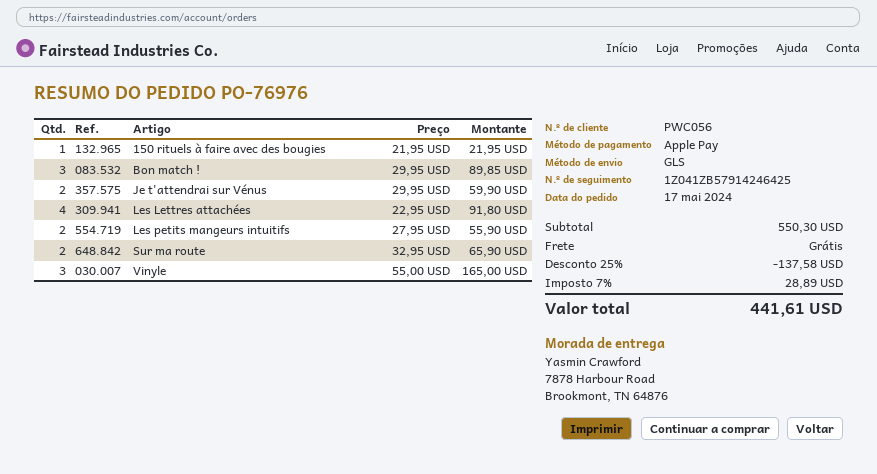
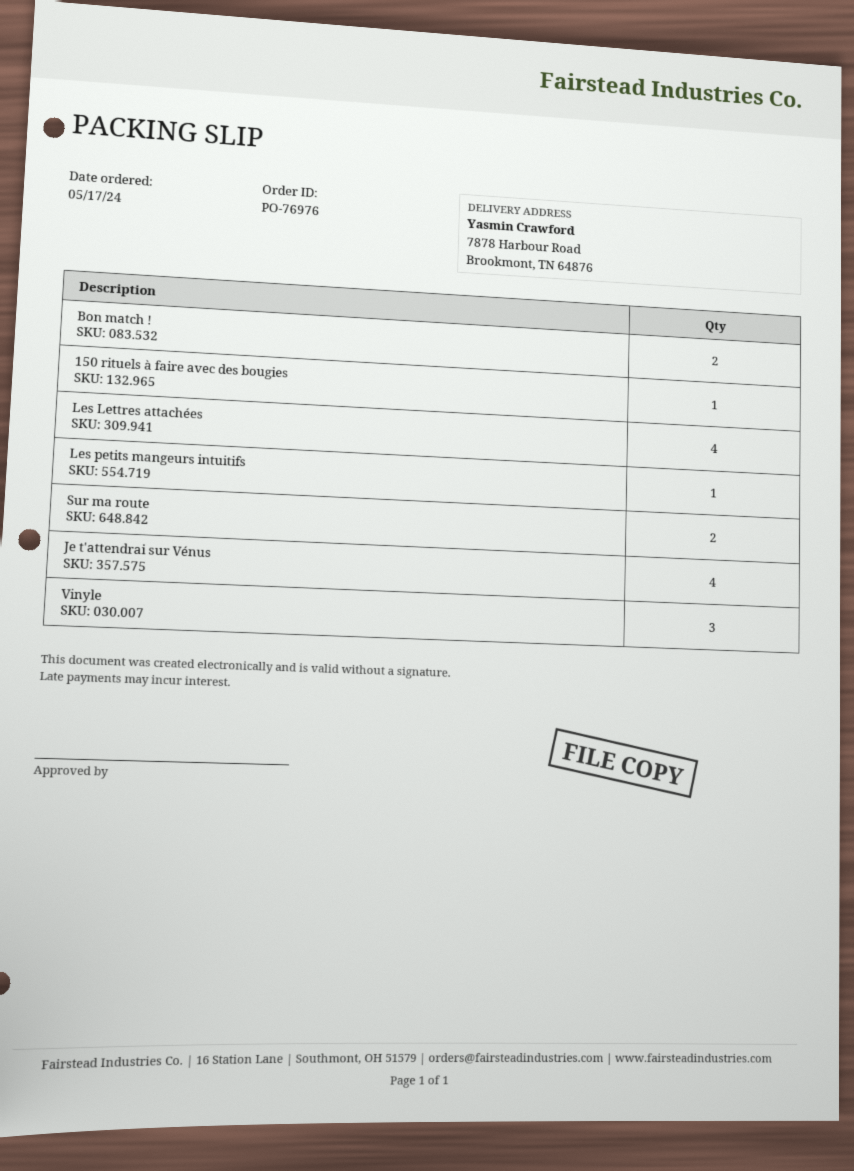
Bon match !: 3 -> 2
Je t'attendrai sur Vénus: 2 -> 4
Les petits mangeurs intuitifs: 2 -> 1

